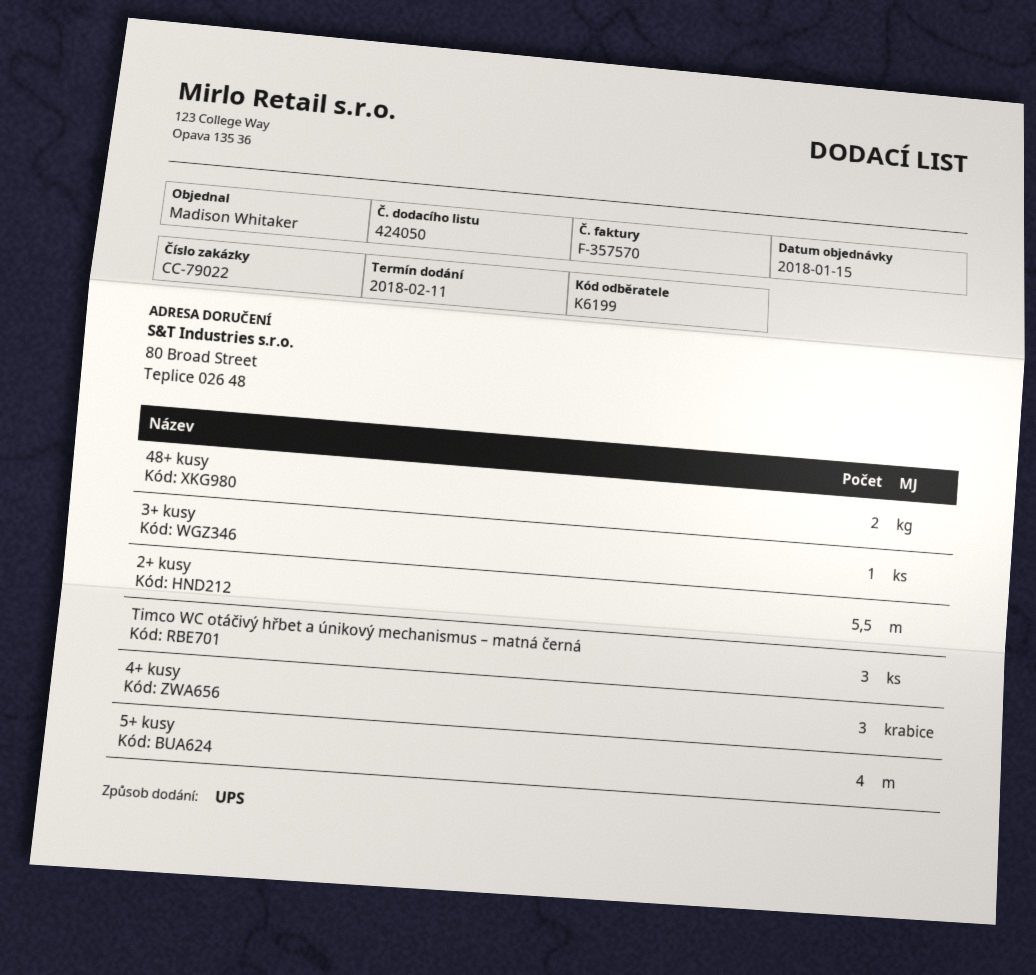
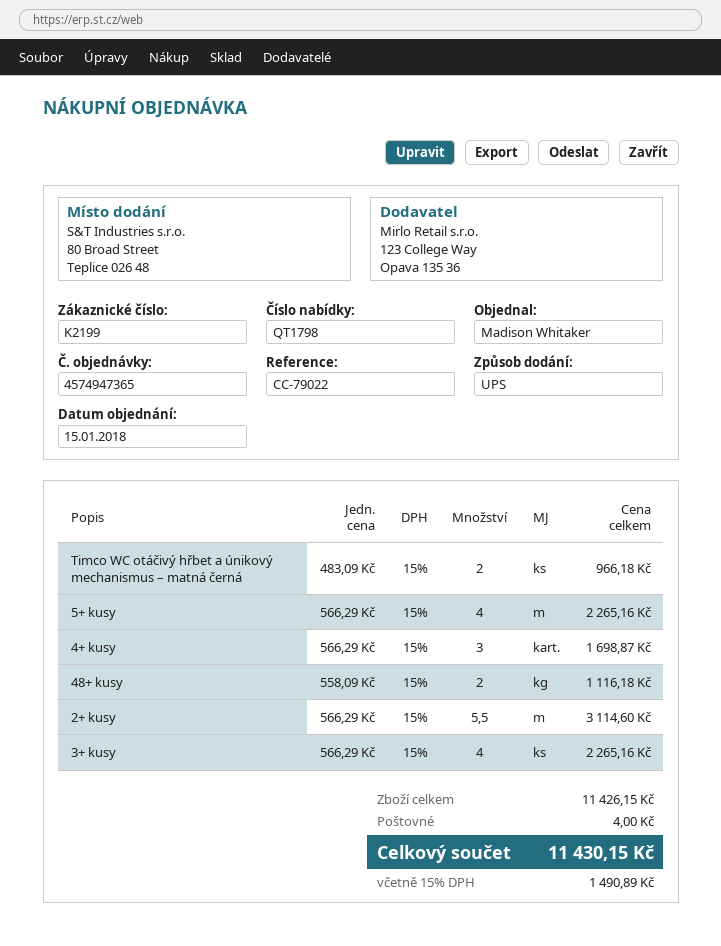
customer number: K6199 -> K2199
3+ kusy: 1 -> 4
Timco WC otáčivý hřbet a únikový mechanismus – matná černá: 3 -> 2

